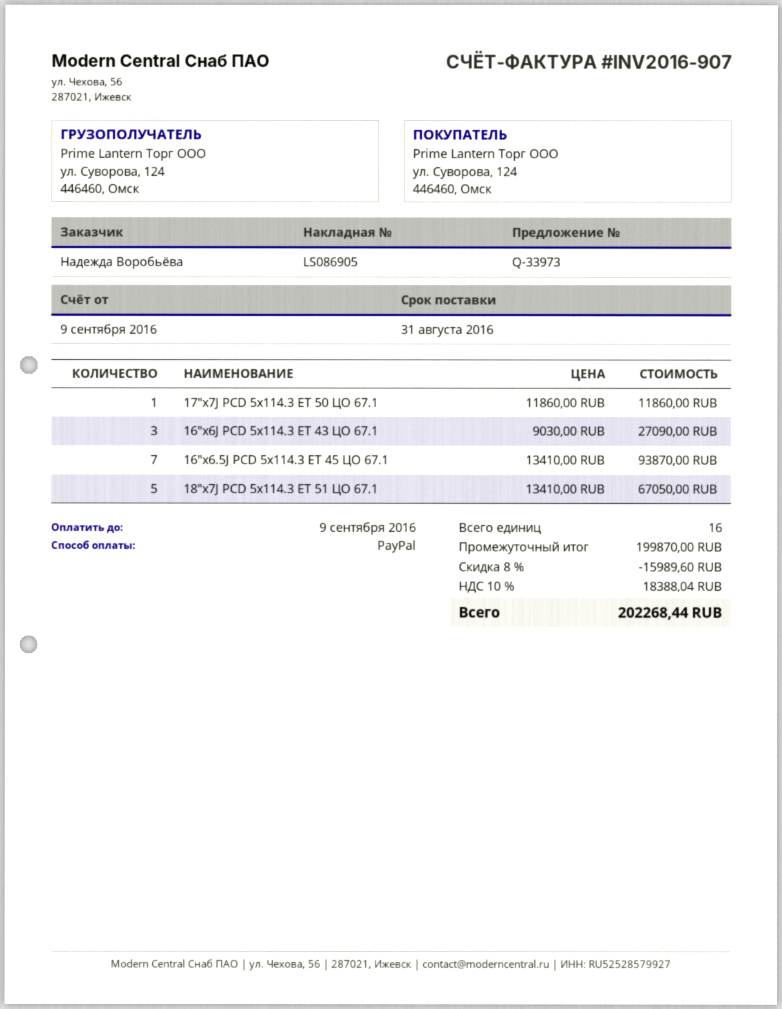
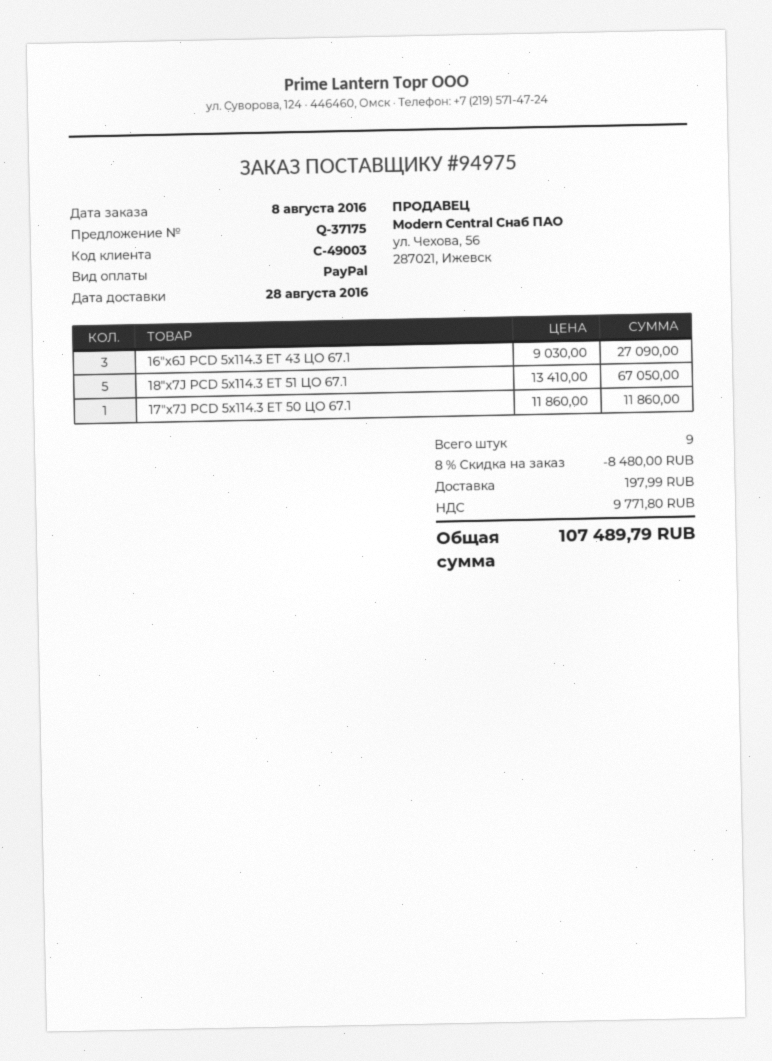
quote number: Q-33973 -> Q-37175
delivery date: 2016-08-31 -> 2016-08-28
16"x6.5J PCD 5x114.3 ЕТ 45 ЦО 67.1: 7 x 13410.00 = 93870.00 -> none
total quantity: 16 -> 9
discount: 8% = 15989.60 -> 8% = 8480.00
shipping: none -> 197.99
tax: 18388.04 -> 9771.80
total: 202268.44 -> 107489.79

